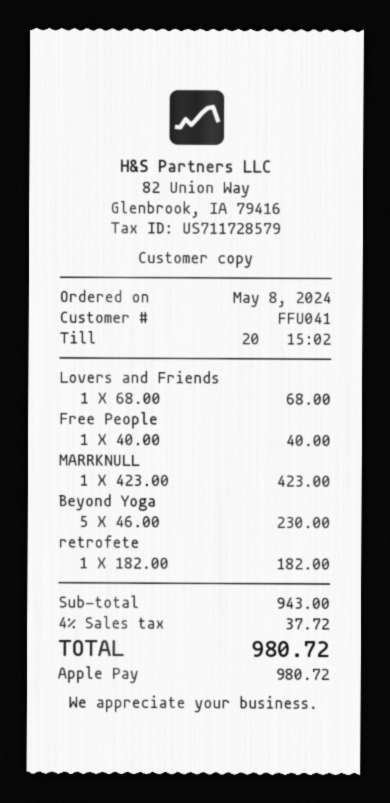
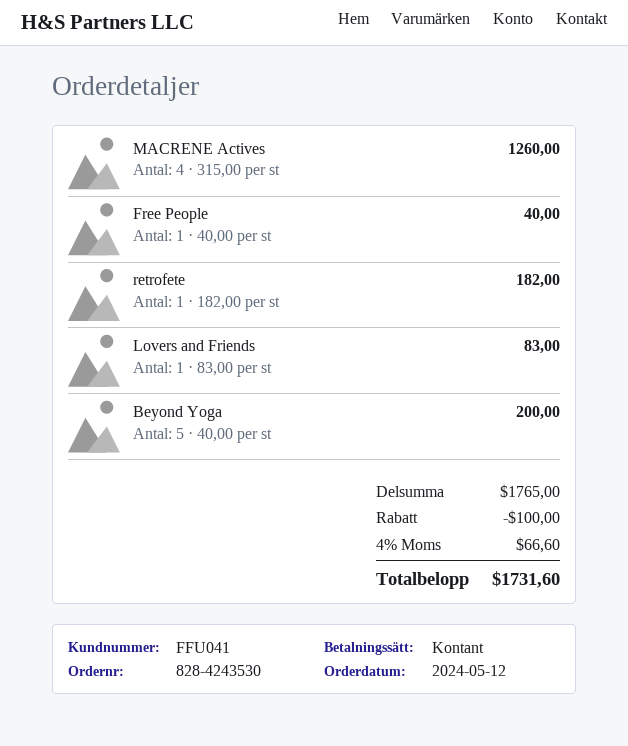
order date: 2024-05-08 -> 2024-05-12
payment method: Apple Pay -> cash
Lovers and Friends: 1 x 68.00 = 68.00 -> 1 x 83.00 = 83.00
MARRKNULL: 1 x 423.00 = 423.00 -> none
Beyond Yoga: 5 x 46.00 = 230.00 -> 5 x 40.00 = 200.00
MACRENE Actives: none -> 4 x 315.00 = 1260.00
subtotal: 943.00 -> 1765.00
discount: none -> 100.00
tax: 4% = 37.72 -> 4% = 66.60
total: 980.72 -> 1731.60

